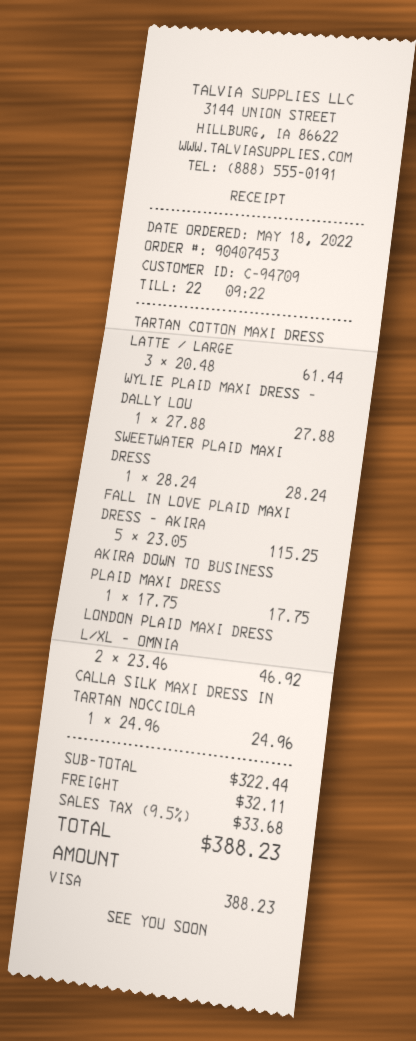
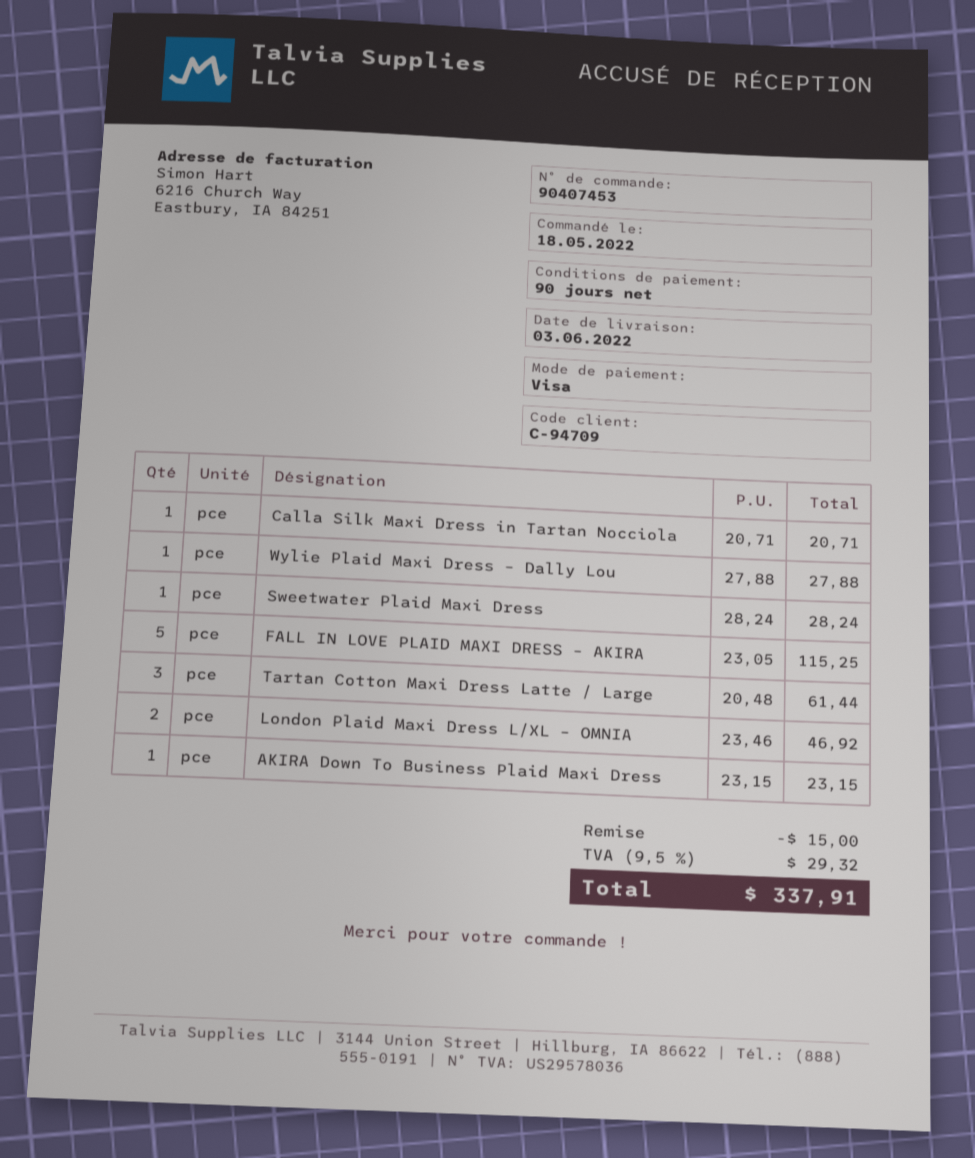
AKIRA DOWN TO BUSINESS PLAID MAXI DRESS: 1 x 17.75 = 17.75 -> 1 x 23.15 = 23.15
CALLA SILK MAXI DRESS IN TARTAN NOCCIOLA: 1 x 24.96 = 24.96 -> 1 x 20.71 = 20.71
discount: none -> 15.00
shipping: 32.11 -> none
tax: 9.5% = 33.68 -> 9.5% = 29.32
total: 388.23 -> 337.91

